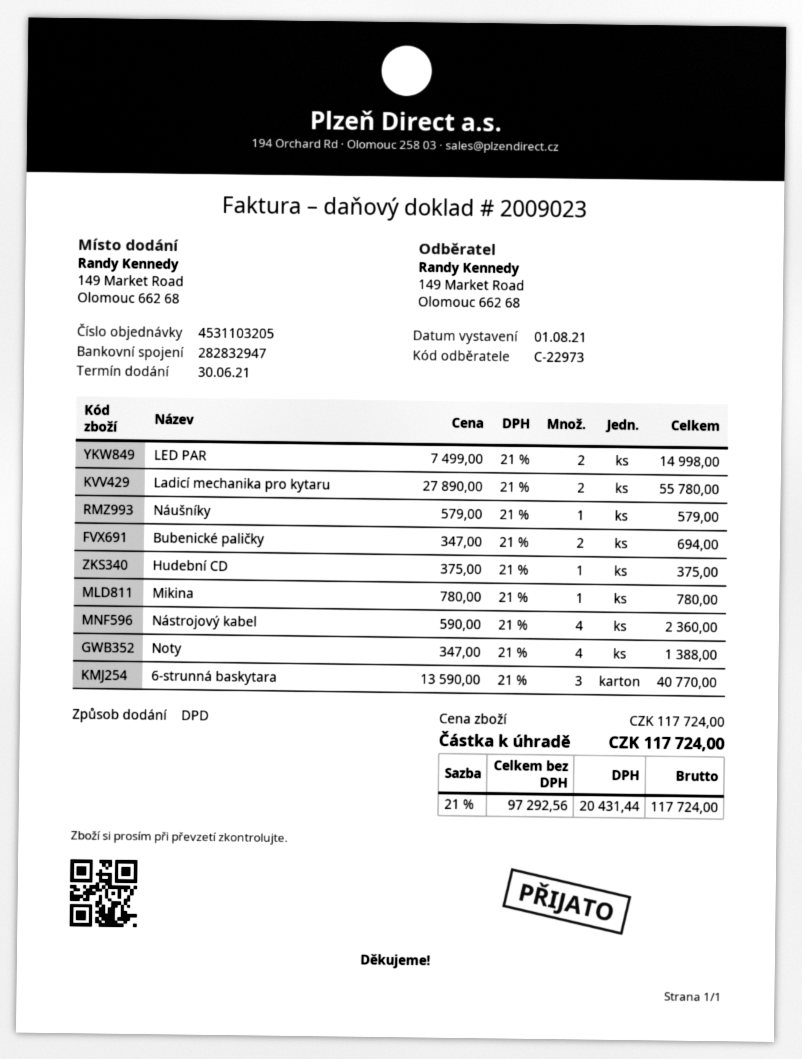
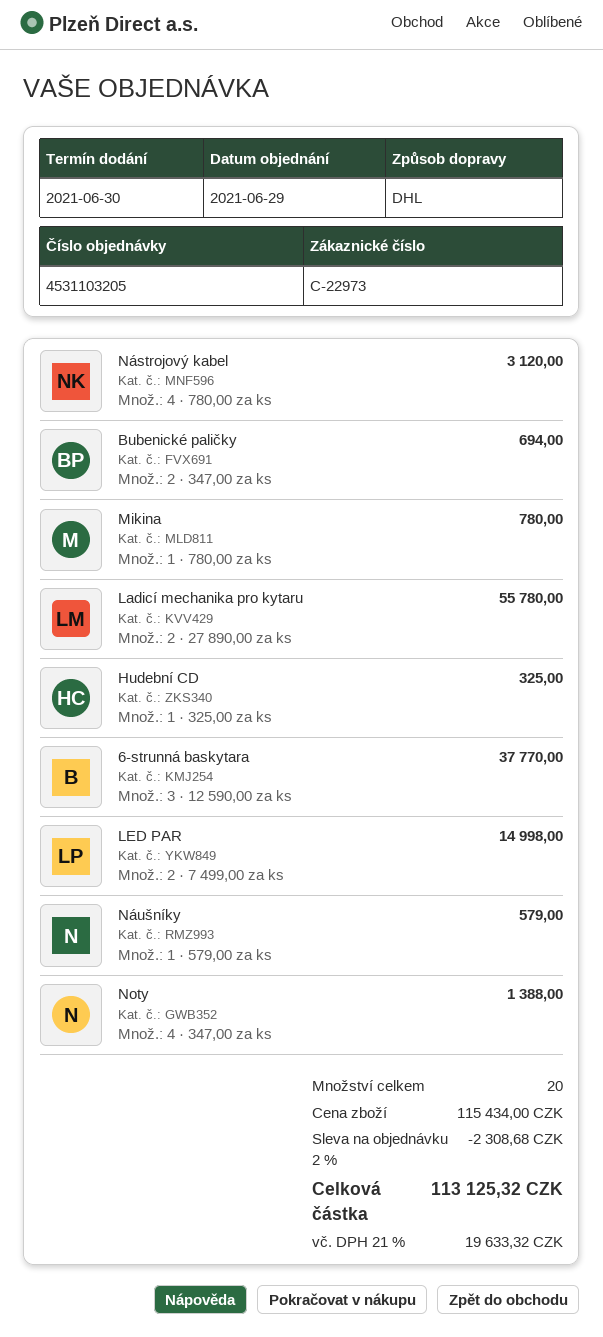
shipping method: DPD -> DHL
Hudební CD: 1 x 375.00 = 375.00 -> 1 x 325.00 = 325.00
Nástrojový kabel: 4 x 590.00 = 2360.00 -> 4 x 780.00 = 3120.00
6-strunná baskytara: 3 x 13590.00 = 40770.00 -> 3 x 12590.00 = 37770.00
subtotal: 117724.00 -> 115434.00
discount: none -> 2% = 2308.68
tax: 21% = 20431.44 -> 21% = 19633.32
total: 117724.00 -> 113125.32

